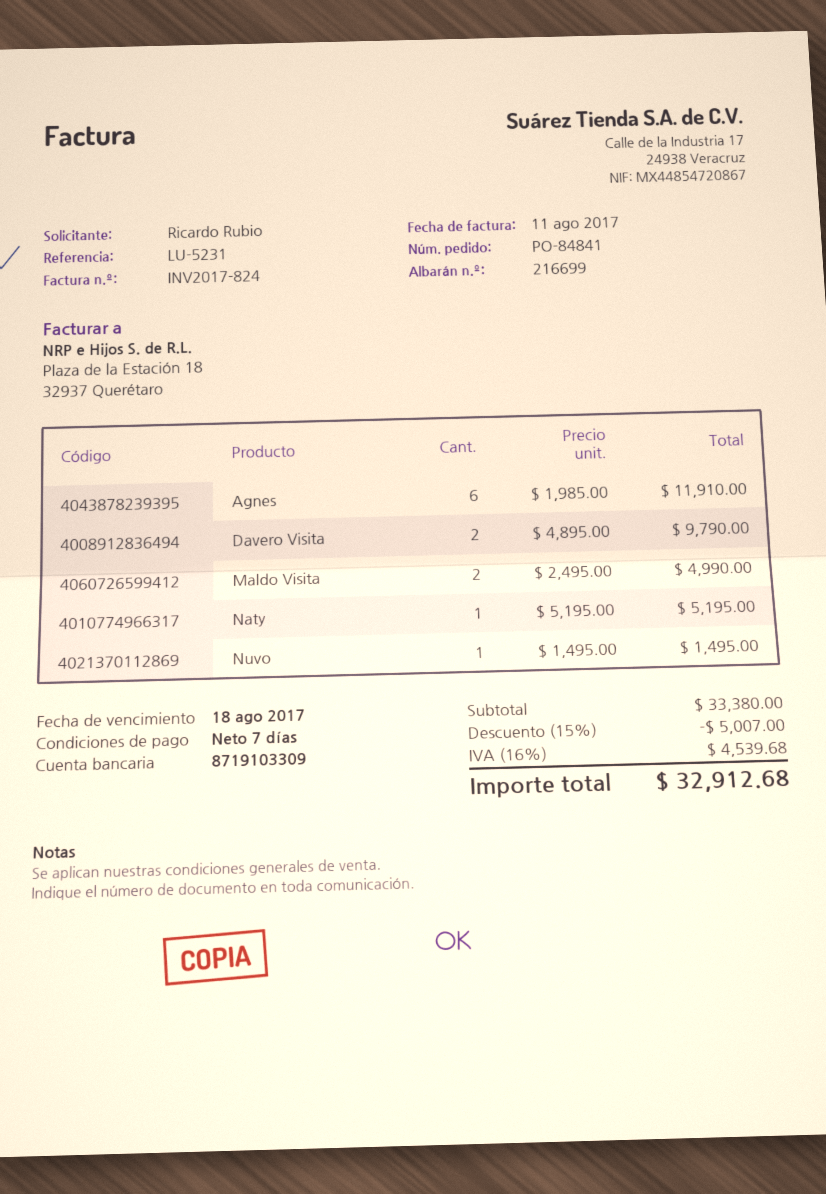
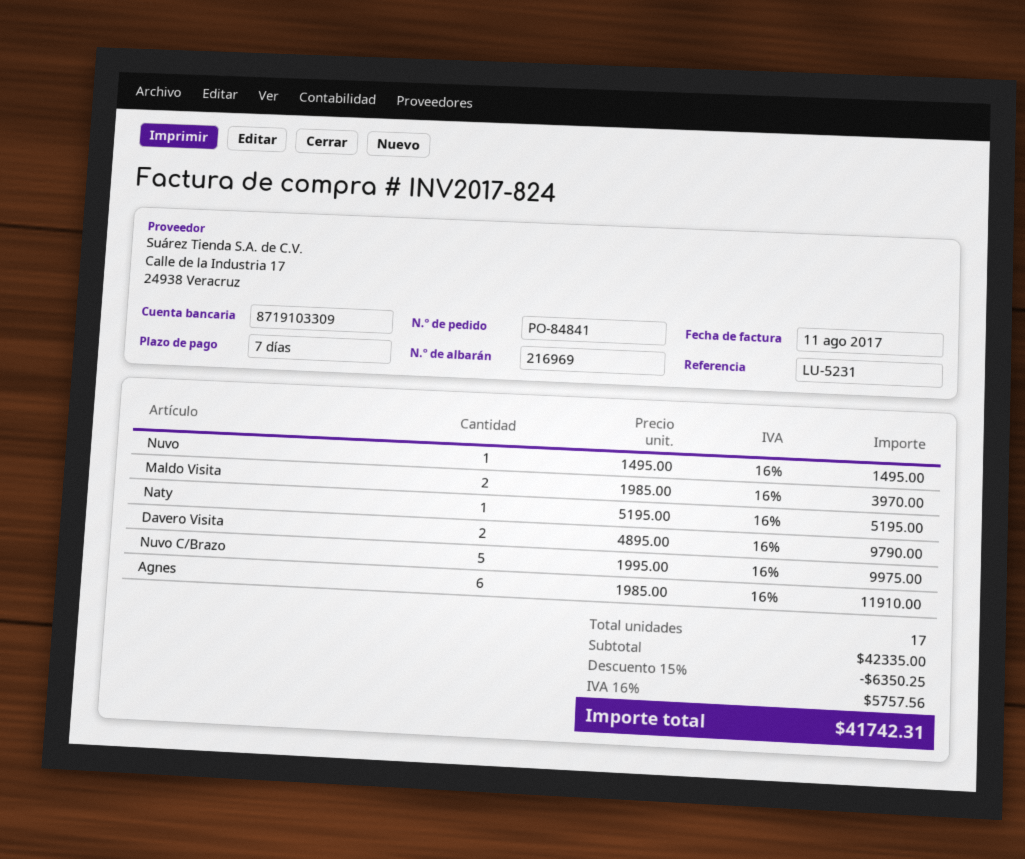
delivery note number: 216699 -> 216969
Maldo Visita: 2 x 2495.00 = 4990.00 -> 2 x 1985.00 = 3970.00
Nuvo C/Brazo: none -> 5 x 1995.00 = 9975.00
subtotal: 33380.00 -> 42335.00
discount: 15% = 5007.00 -> 15% = 6350.25
tax: 16% = 4539.68 -> 16% = 5757.56
total: 32912.68 -> 41742.31

